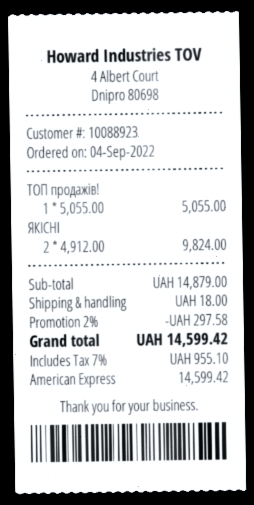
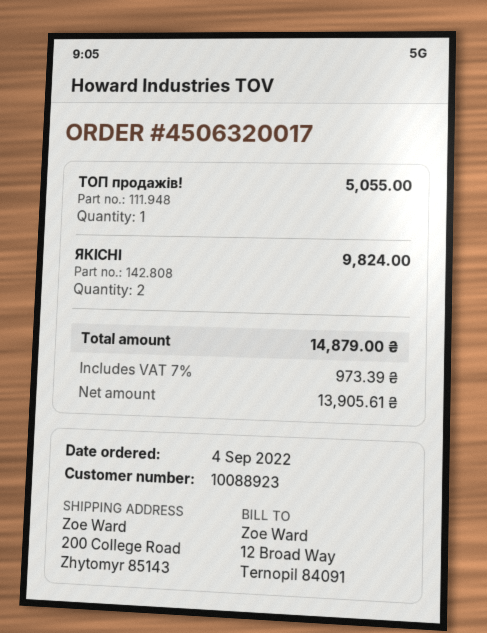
discount: 2% = 297.58 -> none
shipping: 18.00 -> none
tax: 7% = 955.10 -> 7% = 973.39
total: 14599.42 -> 14879.00

